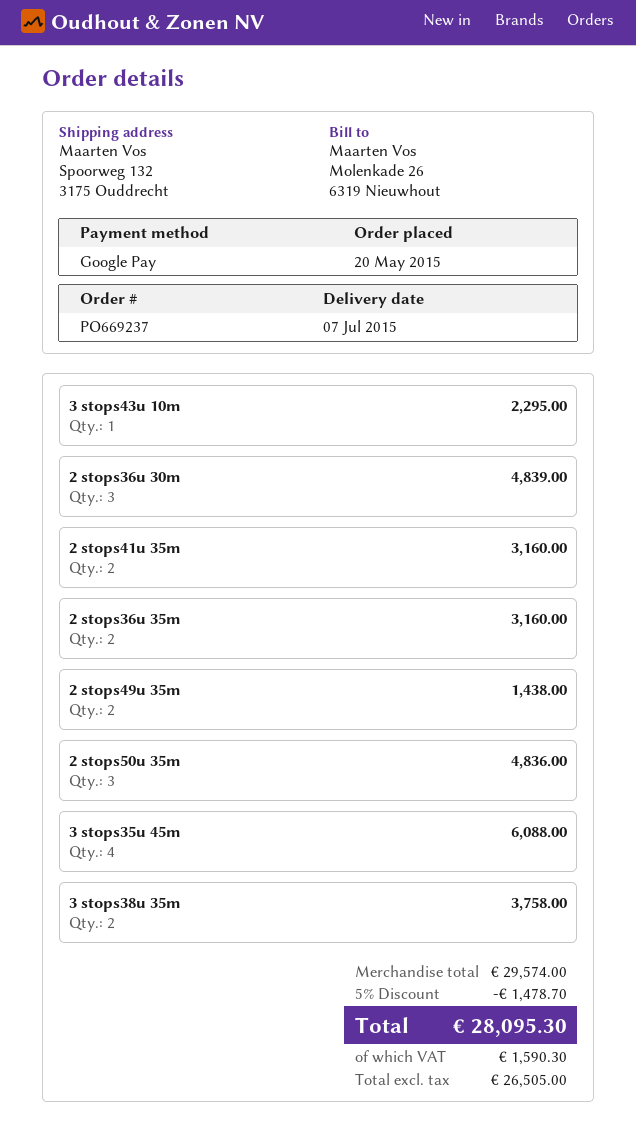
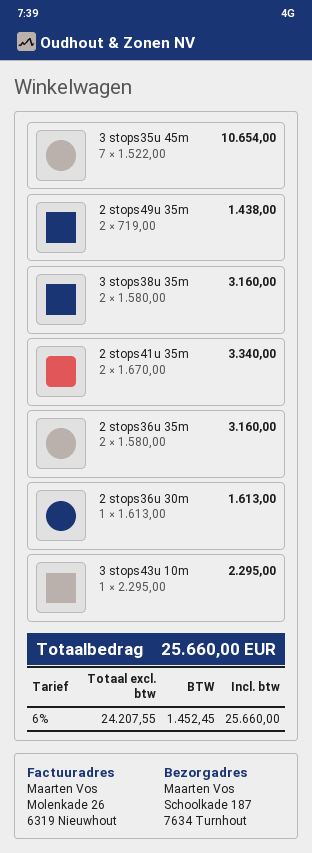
ship to: Spoorweg 132, 3175 Ouddrecht -> Schoolkade 187, 7634 Turnhout
2 stops36u 30m: 3 for 4839.00 -> 1 for 1613.00
2 stops41u 35m: 2 for 3160.00 -> 2 for 3340.00
2 stops50u 35m: 3 for 4836.00 -> none
3 stops35u 45m: 4 for 6088.00 -> 7 for 10654.00
3 stops38u 35m: 2 for 3758.00 -> 2 for 3160.00
discount: 5% = 1478.70 -> none
net: 26505.00 -> 24207.55
tax: 1590.30 -> 1452.45
total: 28095.30 -> 25660.00

